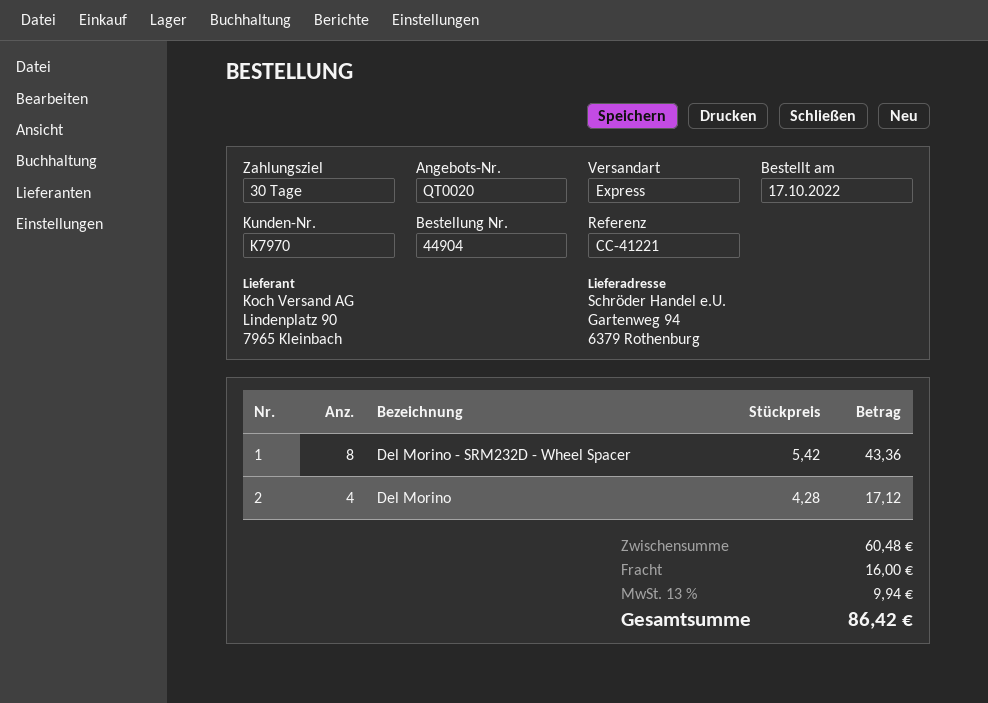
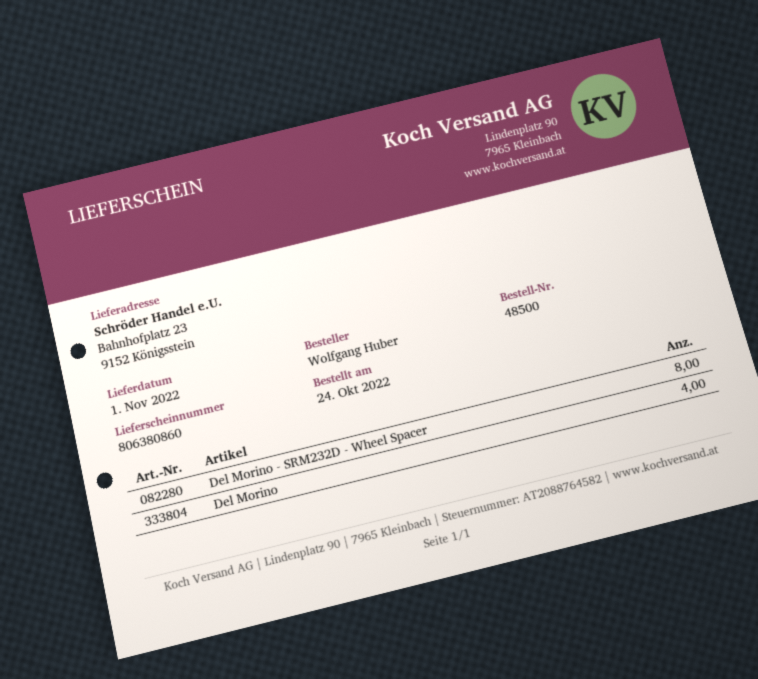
order number: 44904 -> 48500
order date: 2022-10-17 -> 2022-10-24
ship to: Gartenweg 94, 6379 Rothenburg -> Bahnhofplatz 23, 9152 Königsstein

